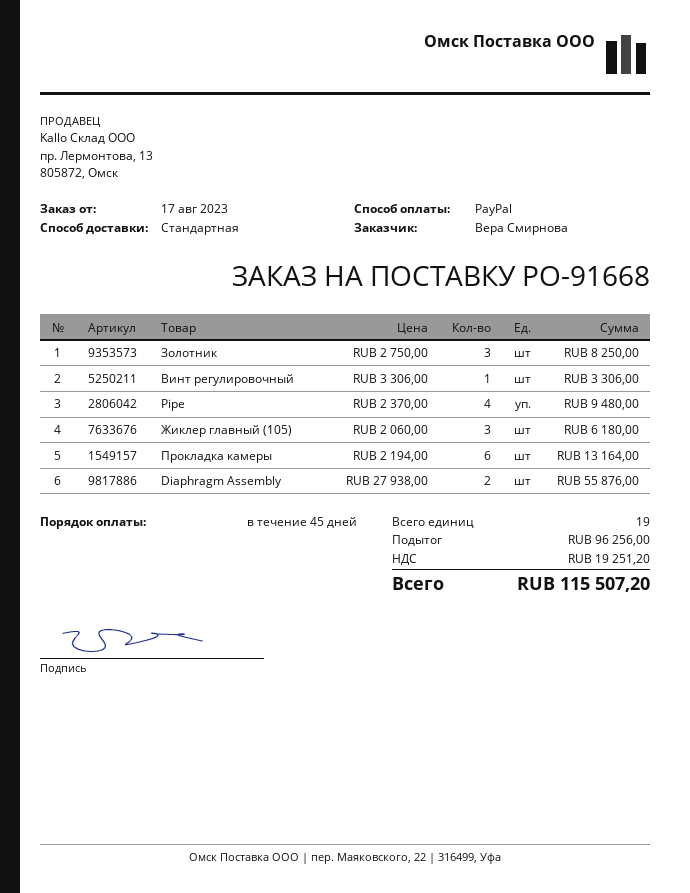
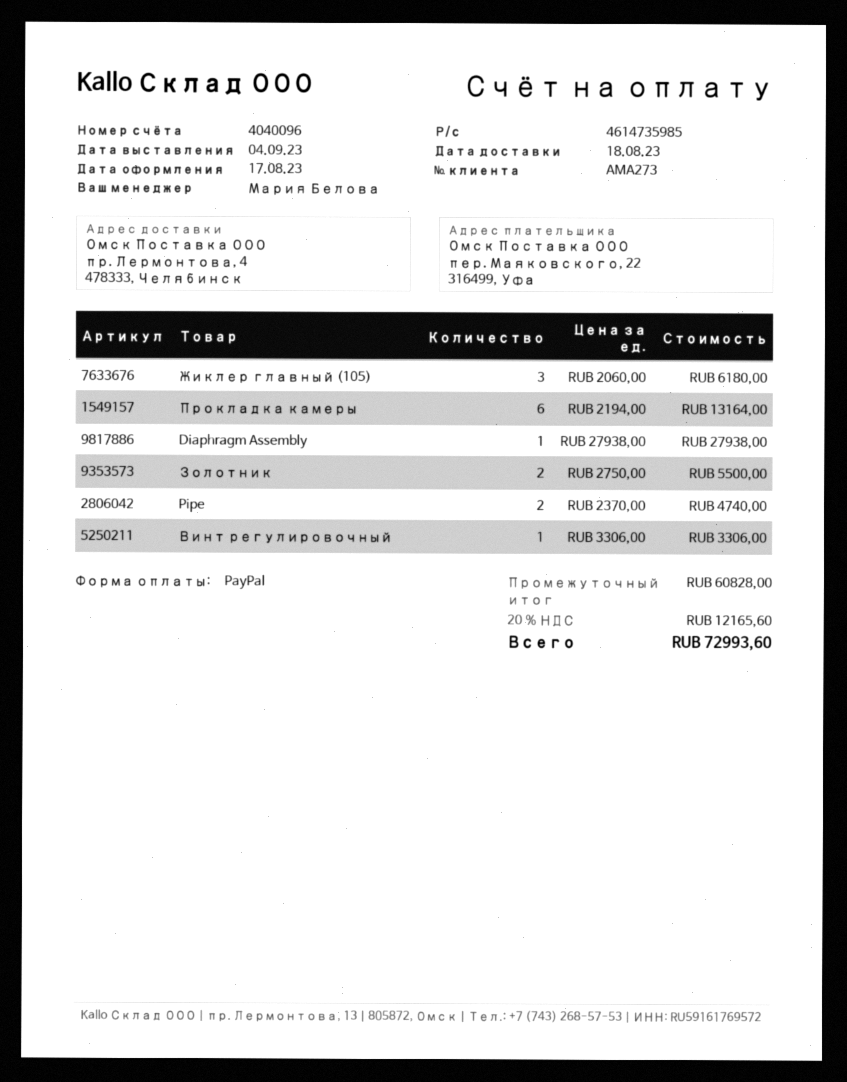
Золотник: 3 x 2750.00 = 8250.00 -> 2 x 2750.00 = 5500.00
Pipe: 4 x 2370.00 = 9480.00 -> 2 x 2370.00 = 4740.00
Diaphragm Assembly: 2 x 27938.00 = 55876.00 -> 1 x 27938.00 = 27938.00
subtotal: 96256.00 -> 60828.00
tax: 19251.20 -> 12165.60
total: 115507.20 -> 72993.60

